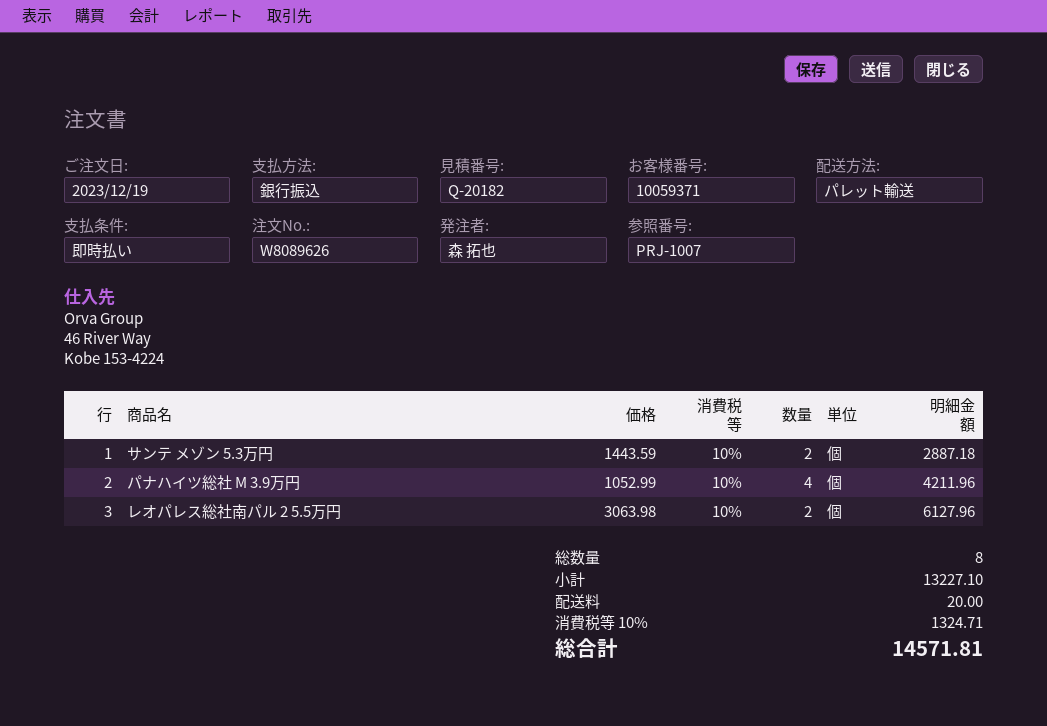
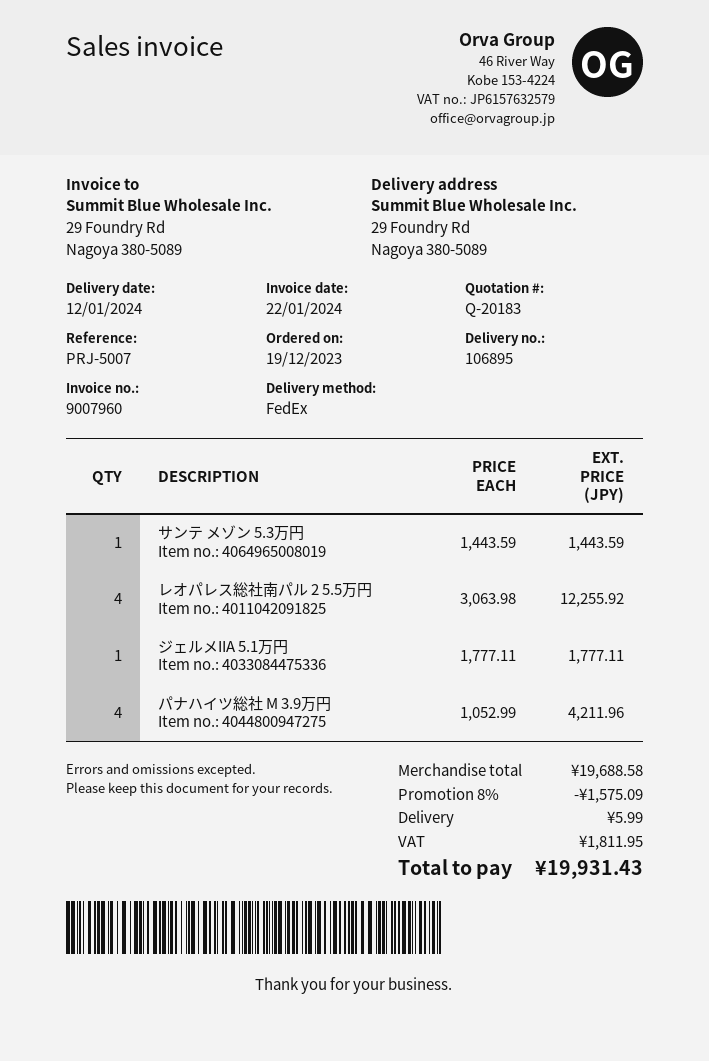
quote number: Q-20182 -> Q-20183
reference: PRJ-1007 -> PRJ-5007
shipping method: pallet freight -> FedEx
サンテ メゾン 5.3万円: 2 x 1443.59 = 2887.18 -> 1 x 1443.59 = 1443.59
レオパレス総社南パル 2 5.5万円: 2 x 3063.98 = 6127.96 -> 4 x 3063.98 = 12255.92
ジェルメIIA 5.1万円: none -> 1 x 1777.11 = 1777.11
subtotal: 13227.10 -> 19688.58
discount: none -> 8% = 1575.09
shipping: 20.00 -> 5.99
tax: 1324.71 -> 1811.95
total: 14571.81 -> 19931.43

